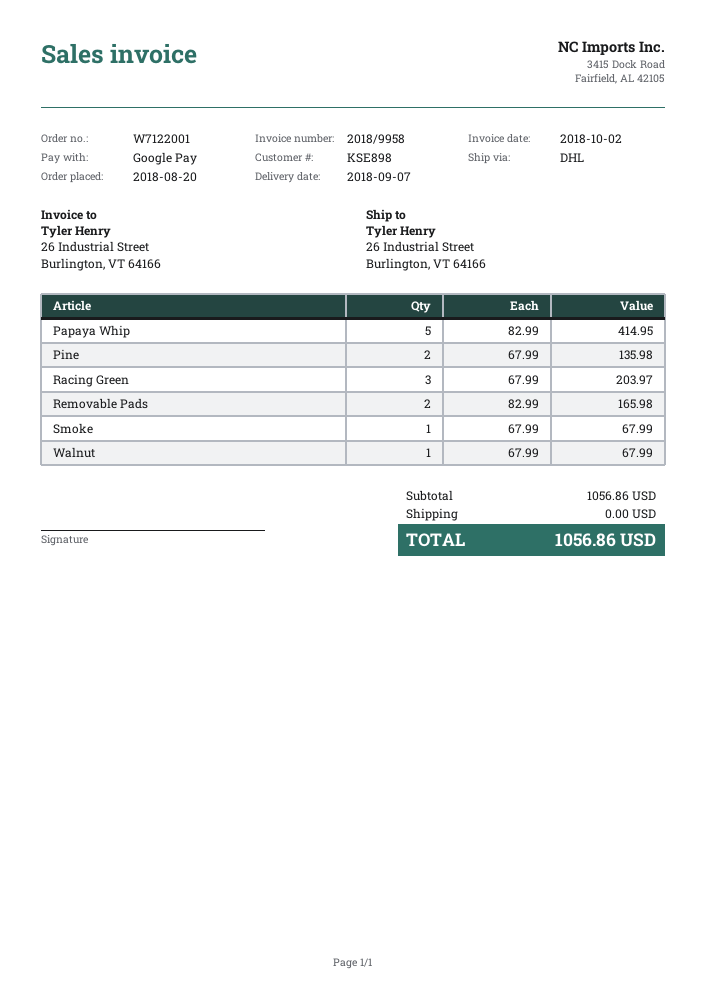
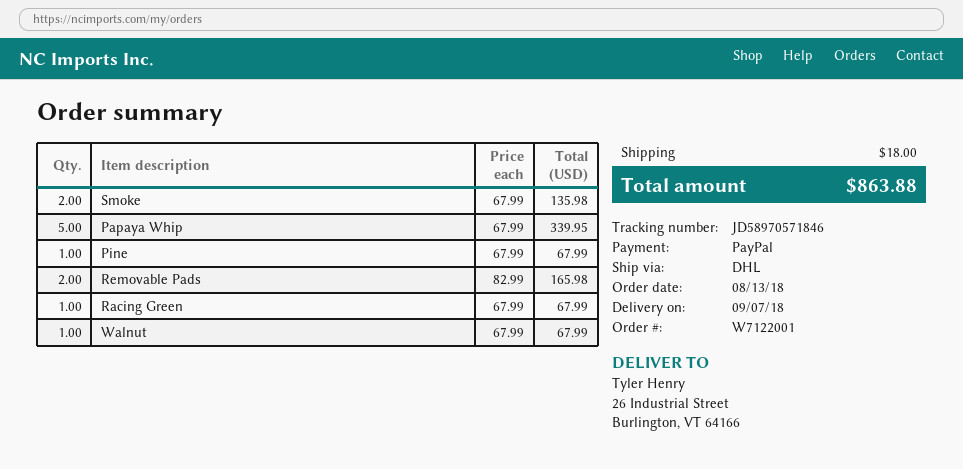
order date: 2018-08-20 -> 2018-08-13
payment method: Google Pay -> PayPal
Papaya Whip: 5 x 82.99 = 414.95 -> 5 x 67.99 = 339.95
Pine: 2 x 67.99 = 135.98 -> 1 x 67.99 = 67.99
Racing Green: 3 x 67.99 = 203.97 -> 1 x 67.99 = 67.99
Smoke: 1 x 67.99 = 67.99 -> 2 x 67.99 = 135.98
shipping: 0.00 -> 18.00
total: 1056.86 -> 863.88

